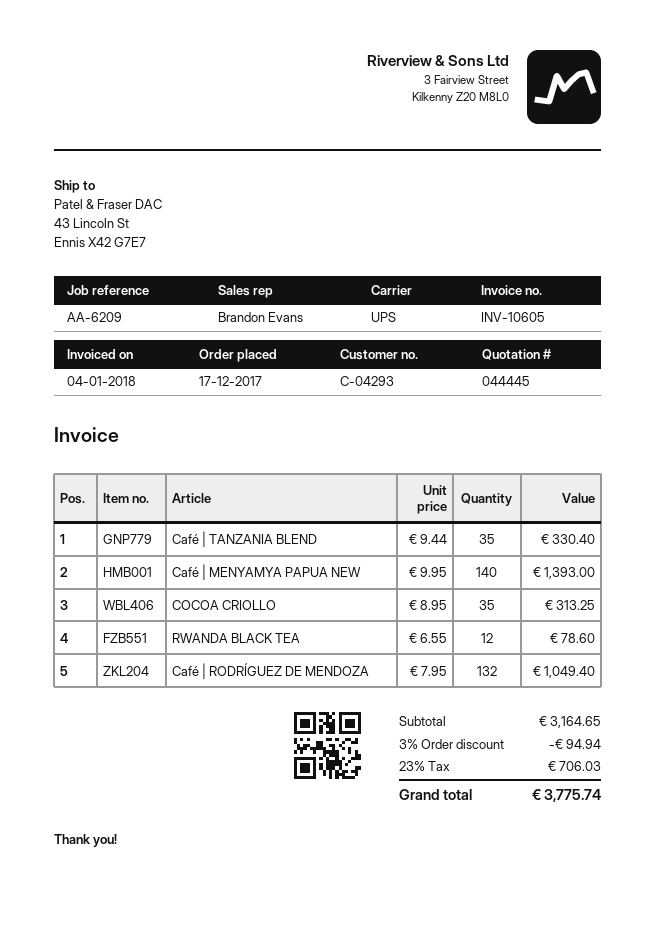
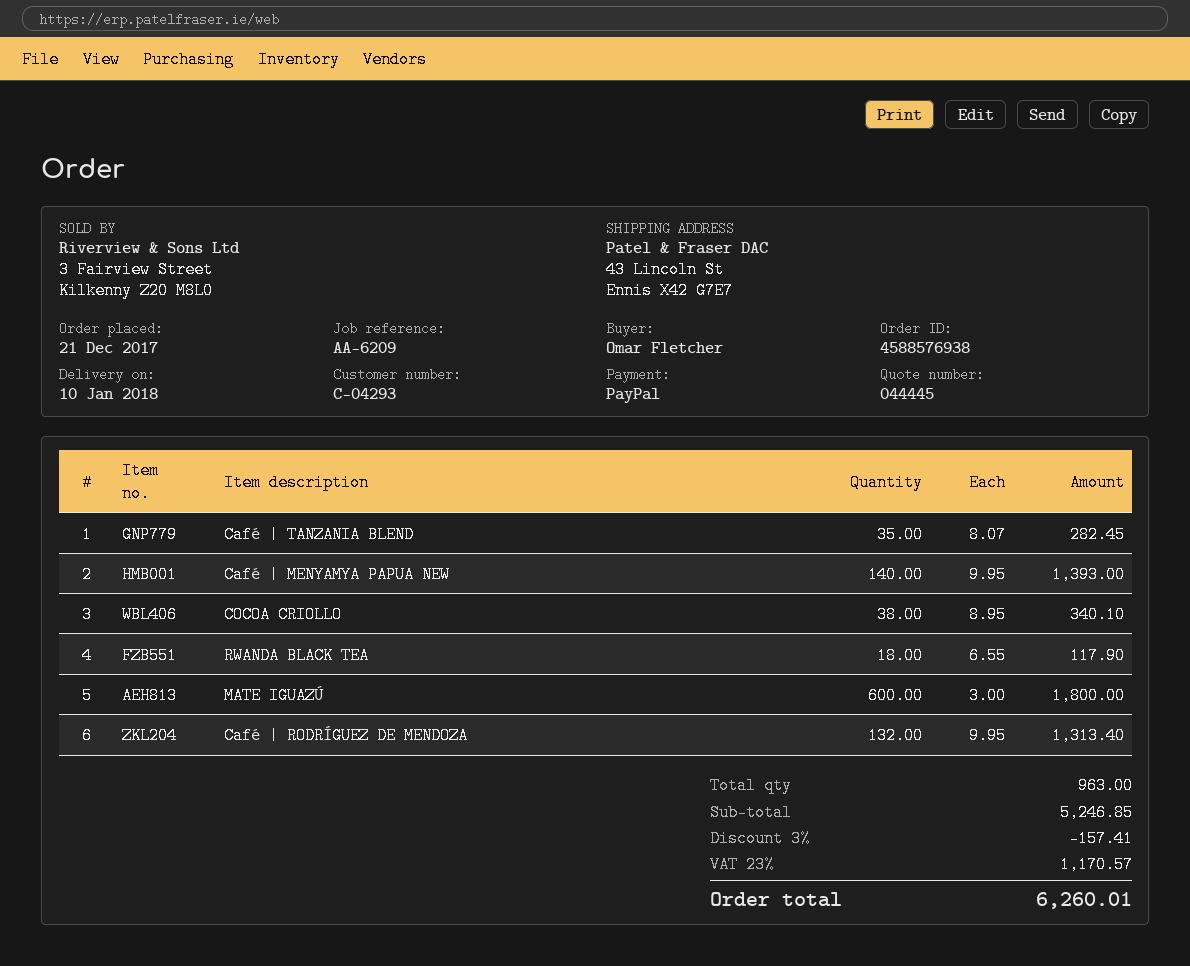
order date: 2017-12-17 -> 2017-12-21
Café | TANZANIA BLEND: 35 x 9.44 = 330.40 -> 35 x 8.07 = 282.45
COCOA CRIOLLO: 35 x 8.95 = 313.25 -> 38 x 8.95 = 340.10
RWANDA BLACK TEA: 12 x 6.55 = 78.60 -> 18 x 6.55 = 117.90
Café | RODRÍGUEZ DE MENDOZA: 132 x 7.95 = 1049.40 -> 132 x 9.95 = 1313.40
MATE IGUAZÚ: none -> 600 x 3.00 = 1800.00
subtotal: 3164.65 -> 5246.85
discount: 3% = 94.94 -> 3% = 157.41
tax: 23% = 706.03 -> 23% = 1170.57
total: 3775.74 -> 6260.01

